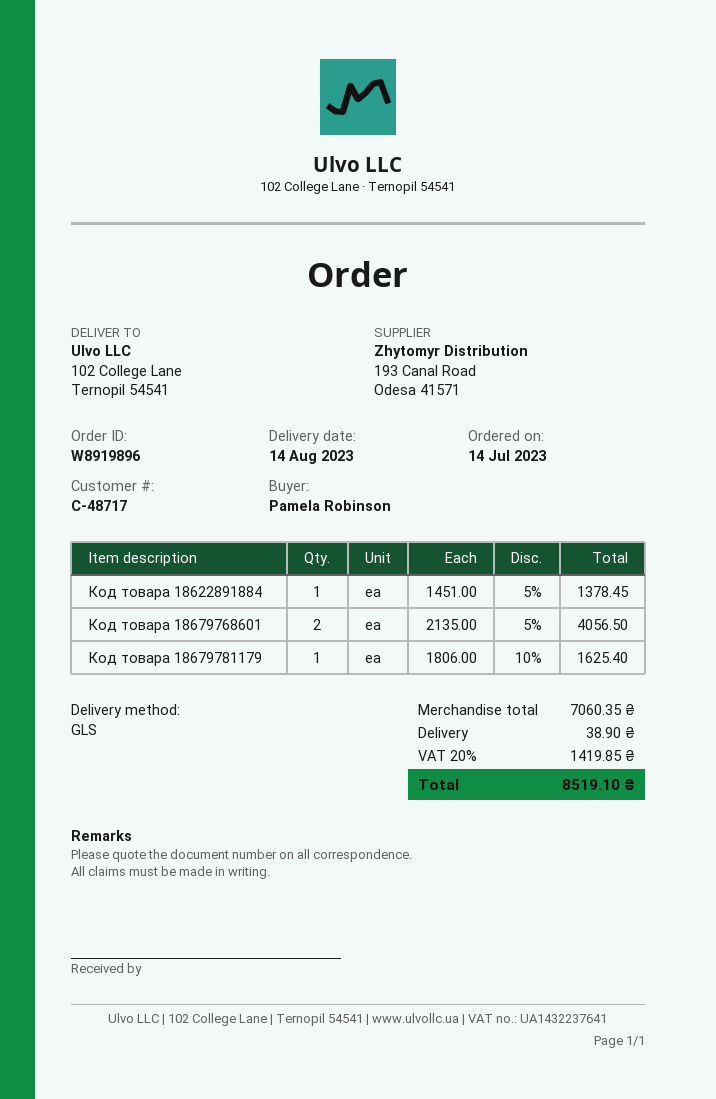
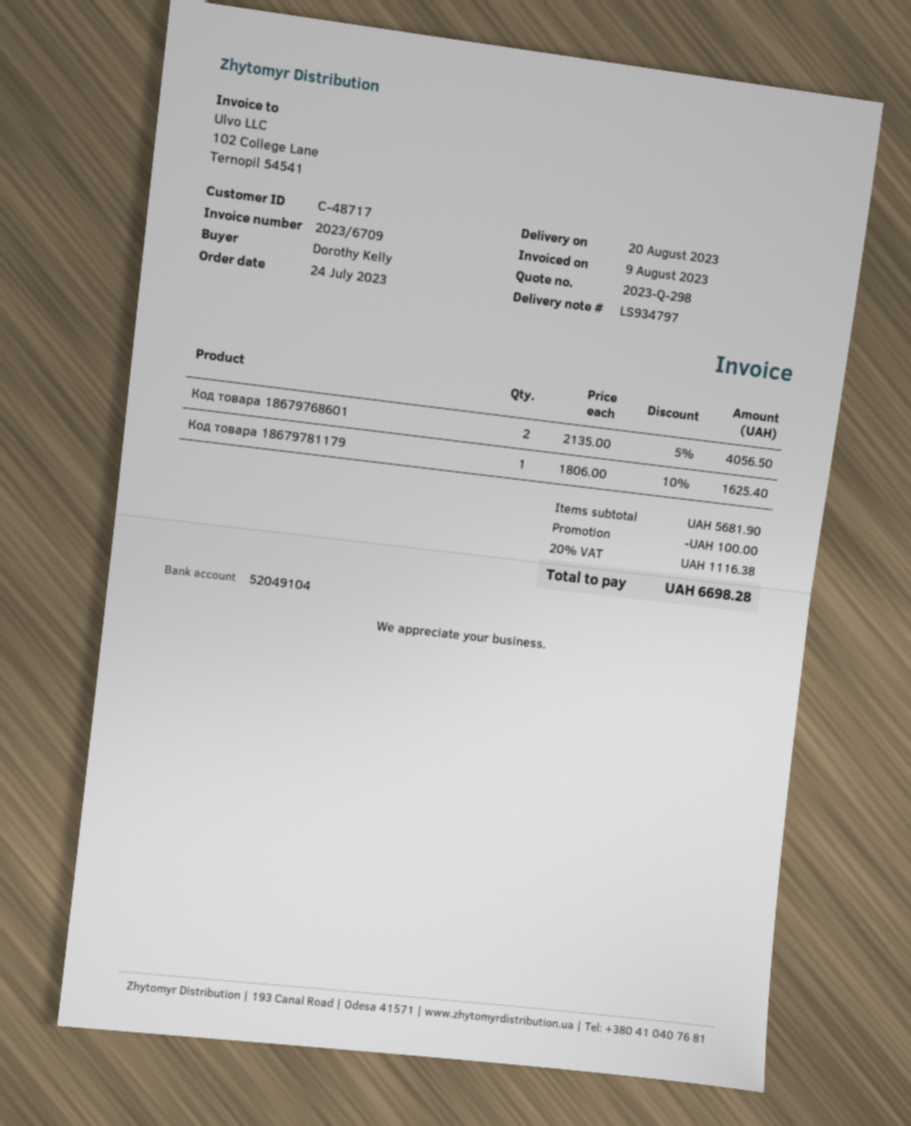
order date: 2023-07-14 -> 2023-07-24
delivery date: 2023-08-14 -> 2023-08-20
ordered by: Pamela Robinson -> Dorothy Kelly
Код товара 18622891884: 1 x 1451.00 - 5% = 1378.45 -> none
subtotal: 7060.35 -> 5681.90
discount: none -> 100.00
shipping: 38.90 -> none
tax: 20% = 1419.85 -> 20% = 1116.38
total: 8519.10 -> 6698.28

